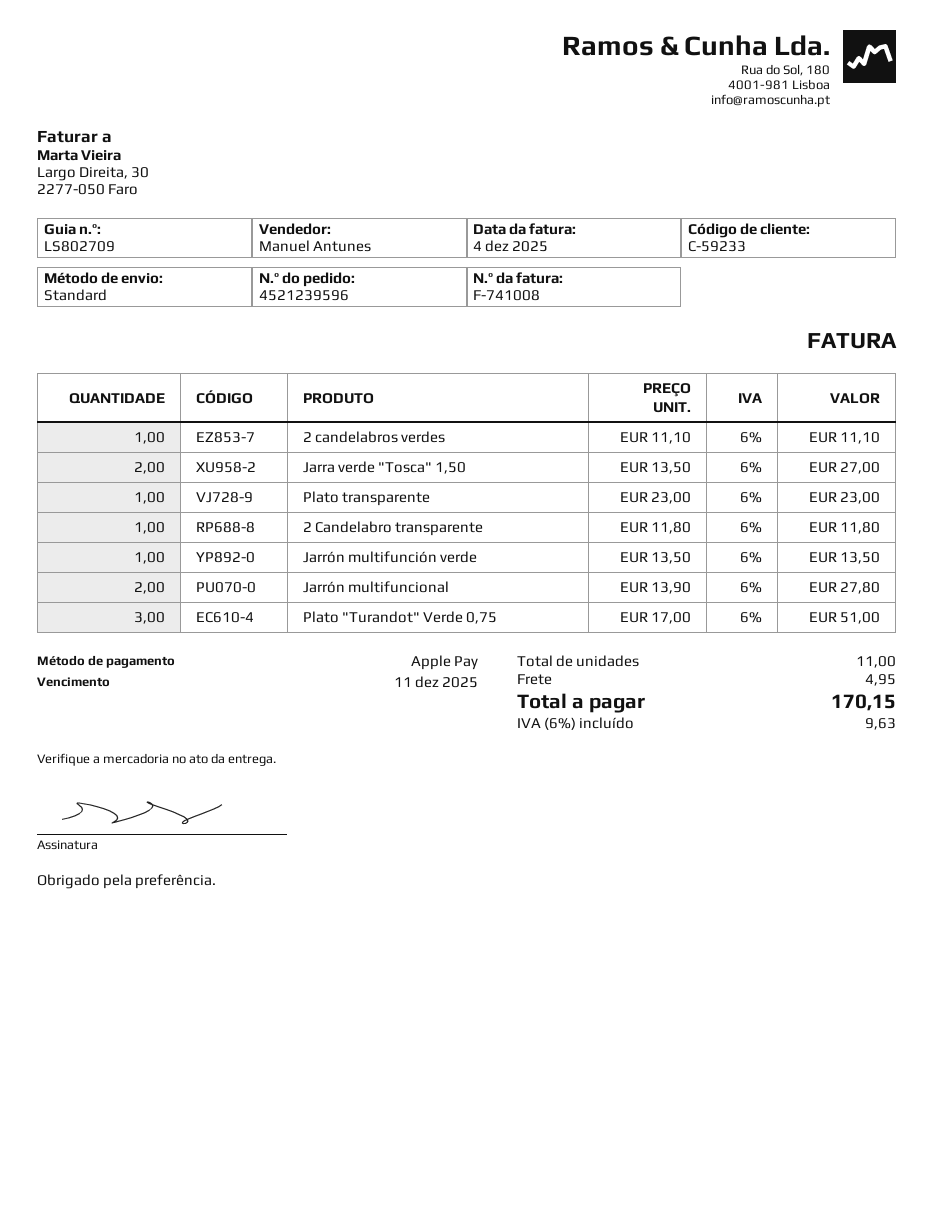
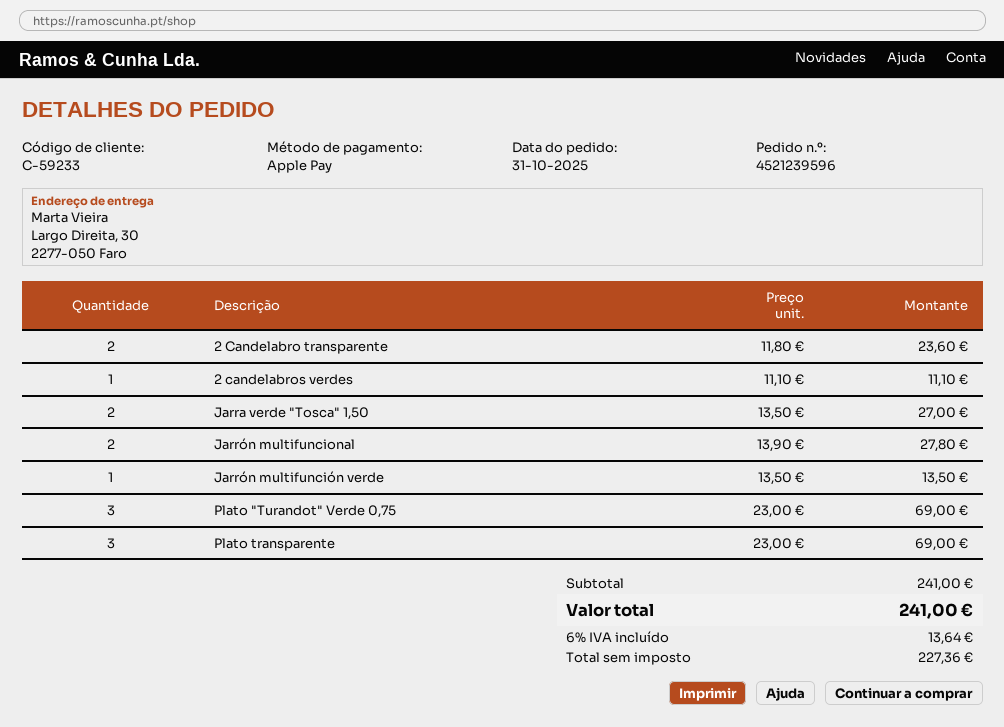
Plato transparente: 1 x 23.00 = 23.00 -> 3 x 23.00 = 69.00
2 Candelabro transparente: 1 x 11.80 = 11.80 -> 2 x 11.80 = 23.60
Plato "Turandot" Verde 0,75: 3 x 17.00 = 51.00 -> 3 x 23.00 = 69.00
shipping: 4.95 -> none
tax: 6% = 9.63 -> 6% = 13.64
total: 170.15 -> 241.00

